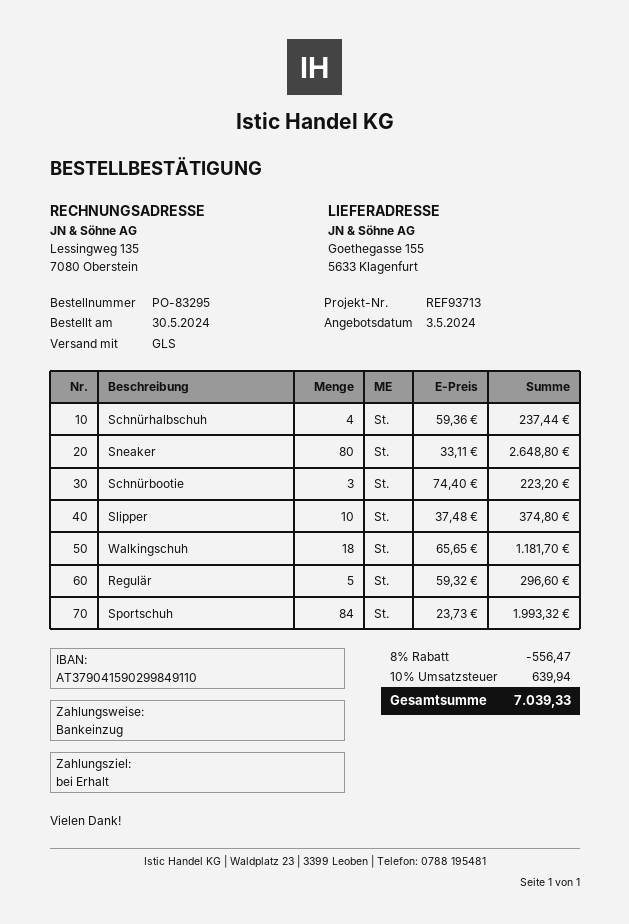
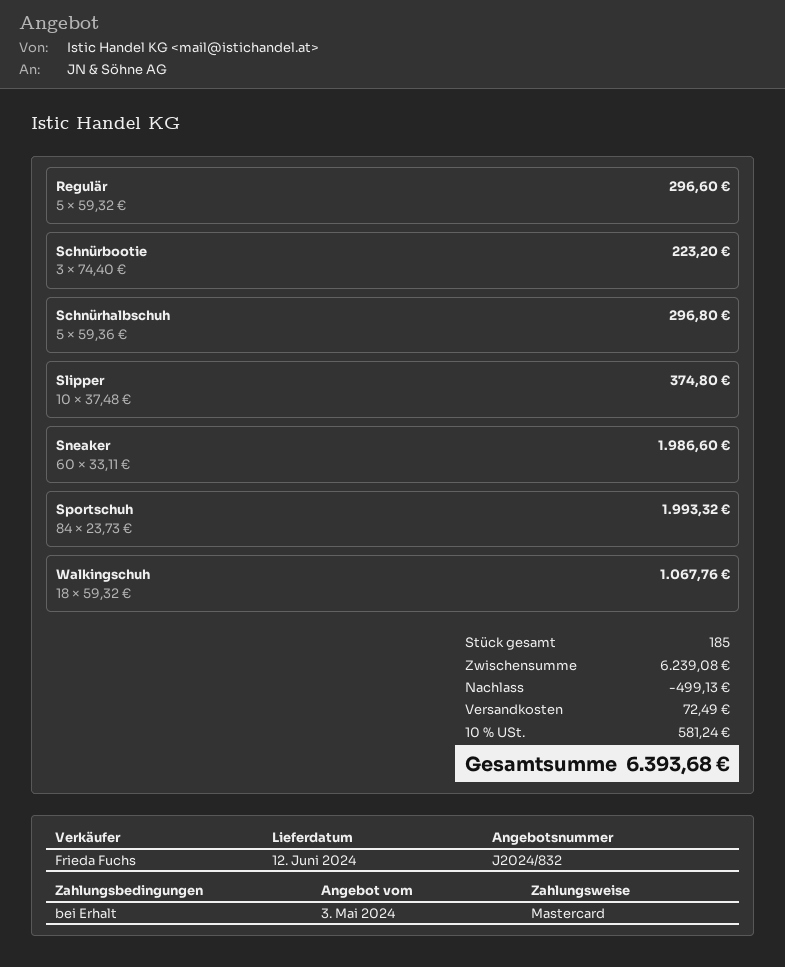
payment method: direct debit -> Mastercard
Schnürhalbschuh: 4 x 59.36 = 237.44 -> 5 x 59.36 = 296.80
Sneaker: 80 x 33.11 = 2648.80 -> 60 x 33.11 = 1986.60
Walkingschuh: 18 x 65.65 = 1181.70 -> 18 x 59.32 = 1067.76
discount: 556.47 -> 499.13
shipping: none -> 72.49
tax: 10% = 639.94 -> 10% = 581.24
total: 7039.33 -> 6393.68

